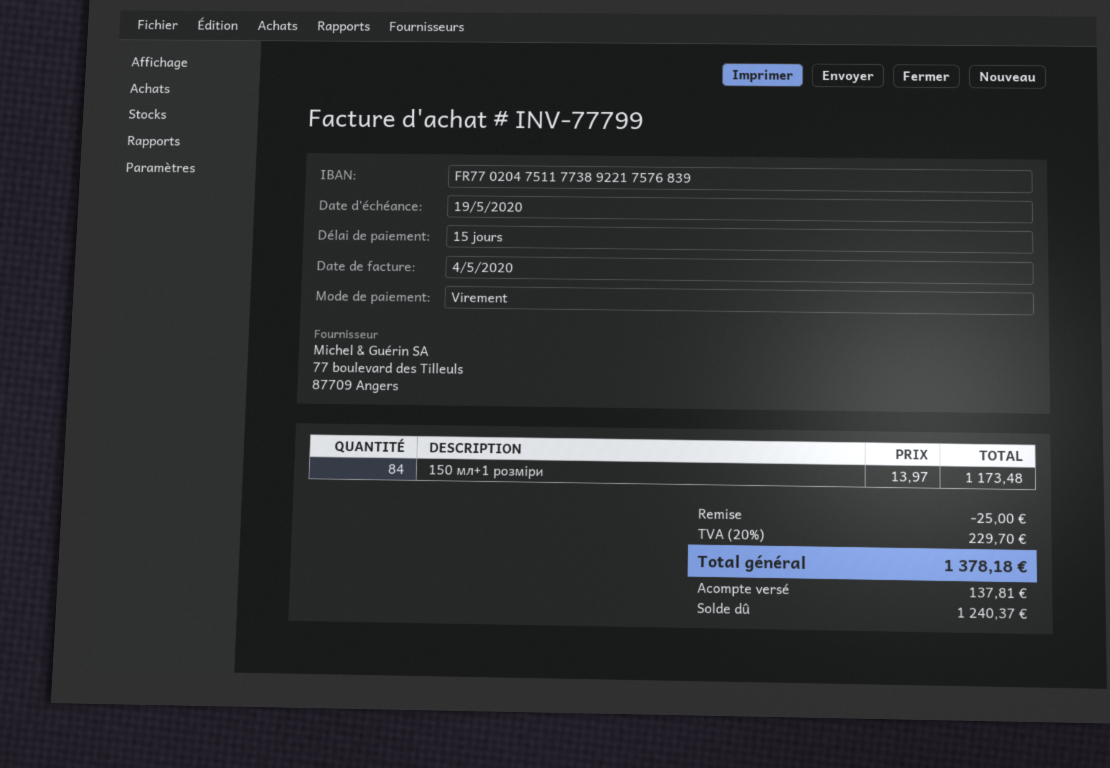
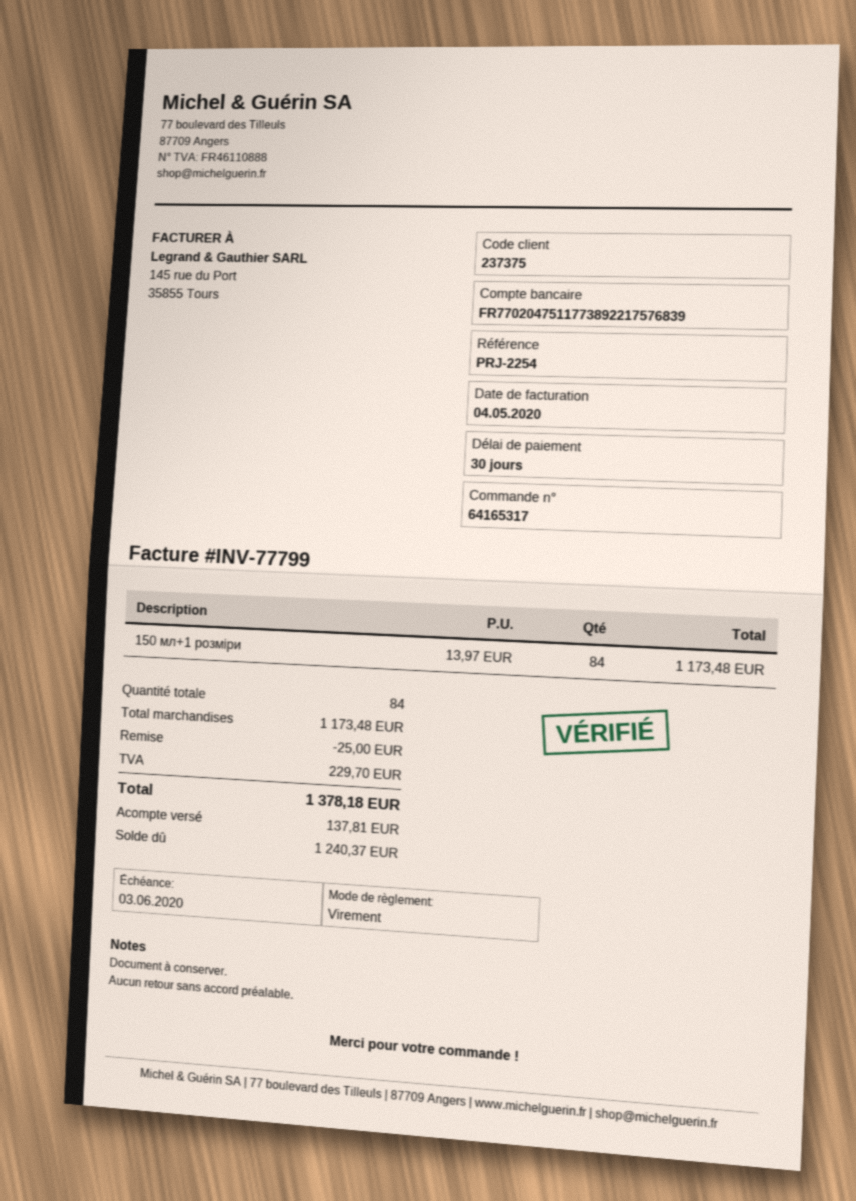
payment terms: 15 days -> 30 days
due date: 2020-05-19 -> 2020-06-03

